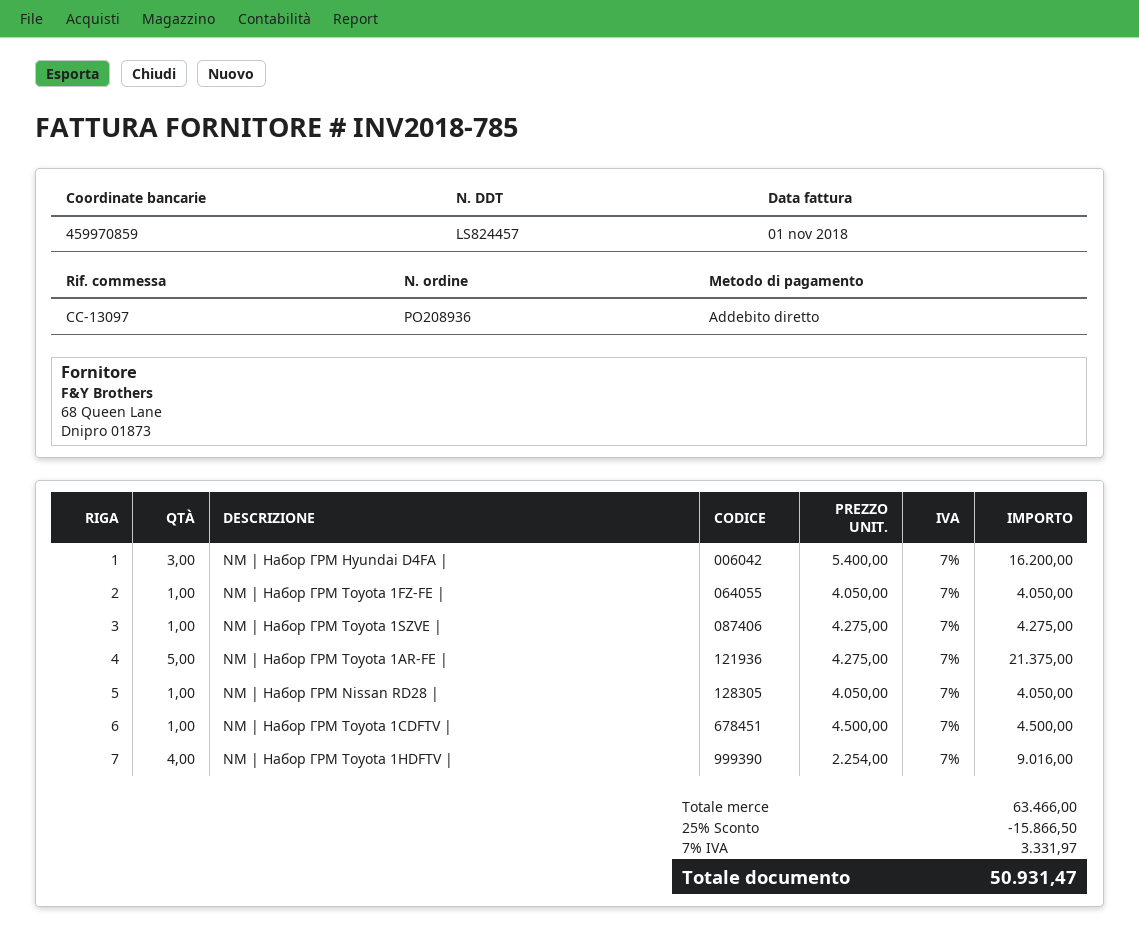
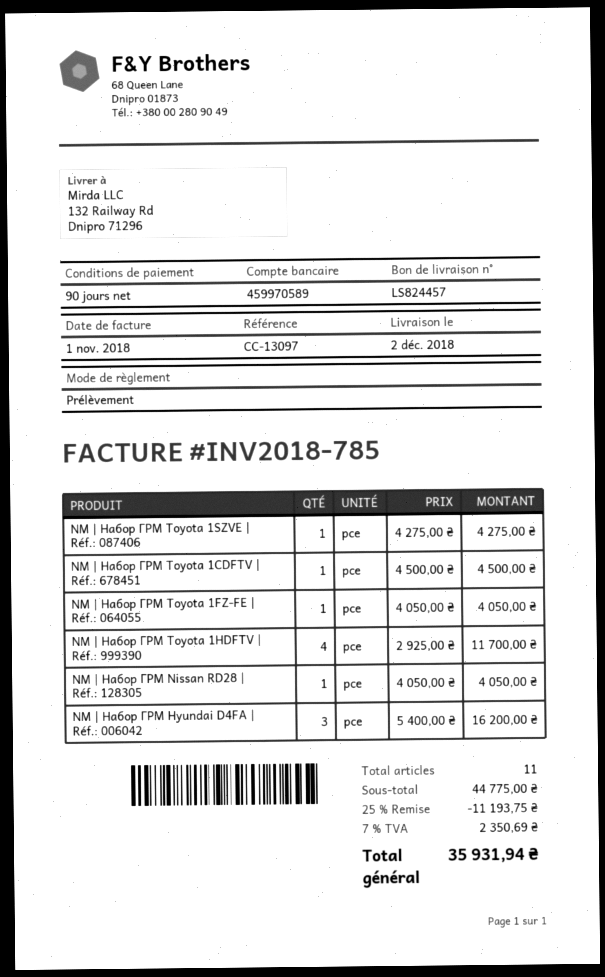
bank account: 459970859 -> 459970589
NM | Набор ГРМ Toyota 1AR-FE |: 5 x 4275.00 = 21375.00 -> none
NM | Набор ГРМ Toyota 1HDFTV |: 4 x 2254.00 = 9016.00 -> 4 x 2925.00 = 11700.00
subtotal: 63466.00 -> 44775.00
discount: 25% = 15866.50 -> 25% = 11193.75
tax: 7% = 3331.97 -> 7% = 2350.69
total: 50931.47 -> 35931.94

